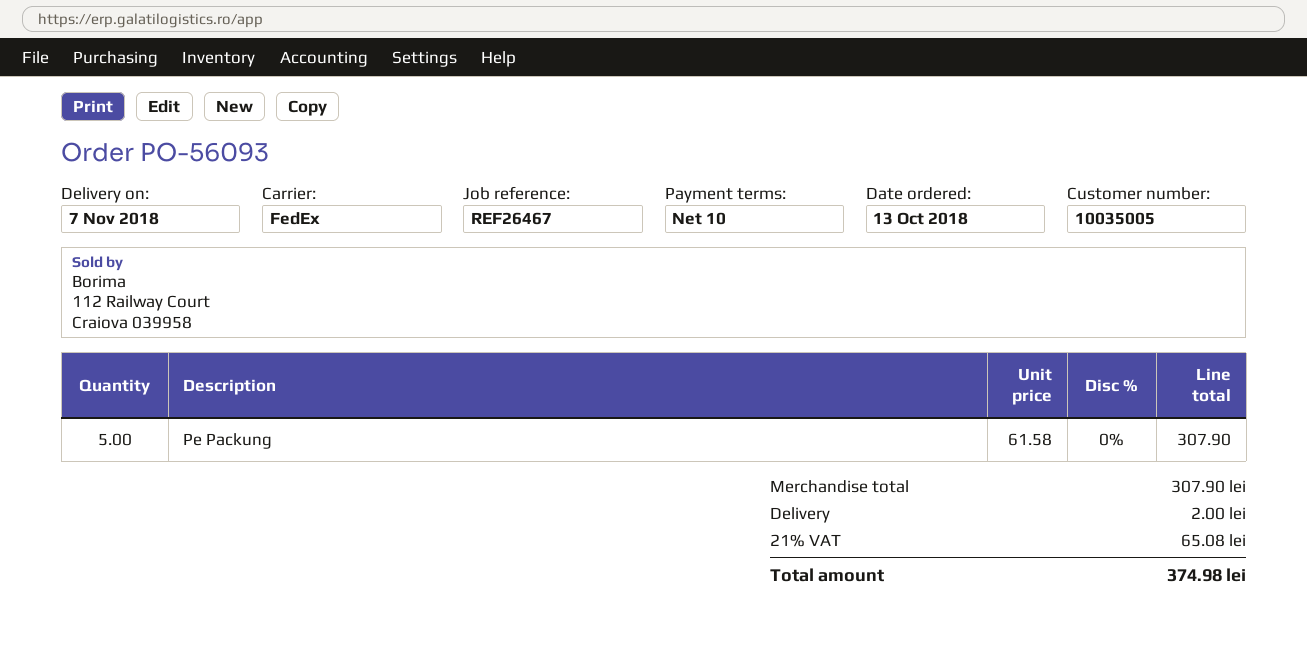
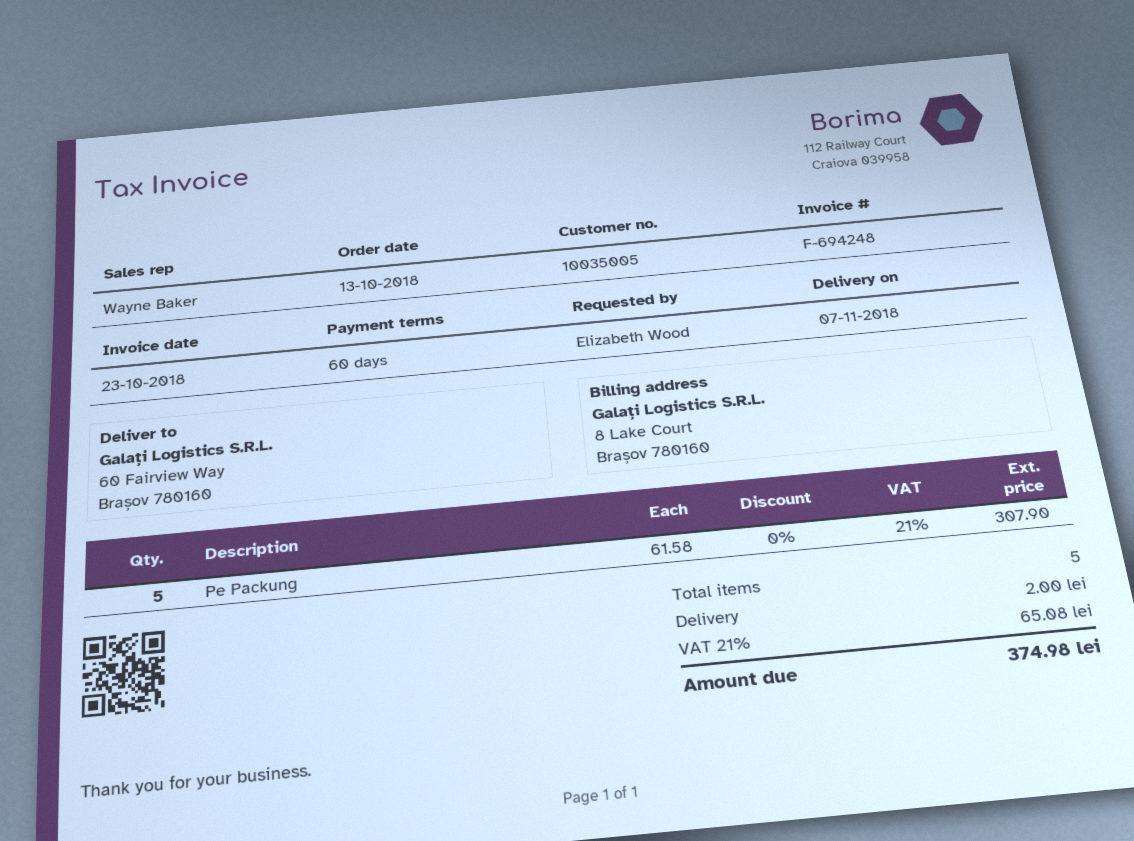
payment terms: 10 days -> 60 days

